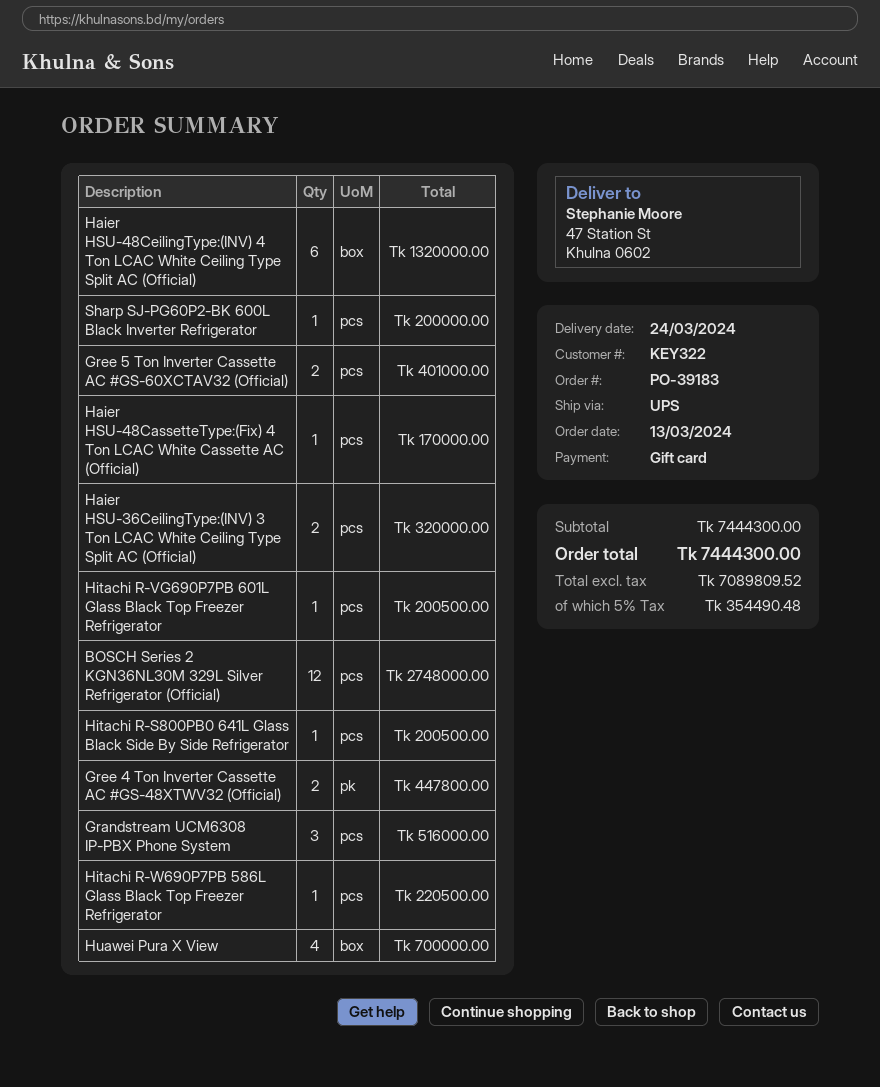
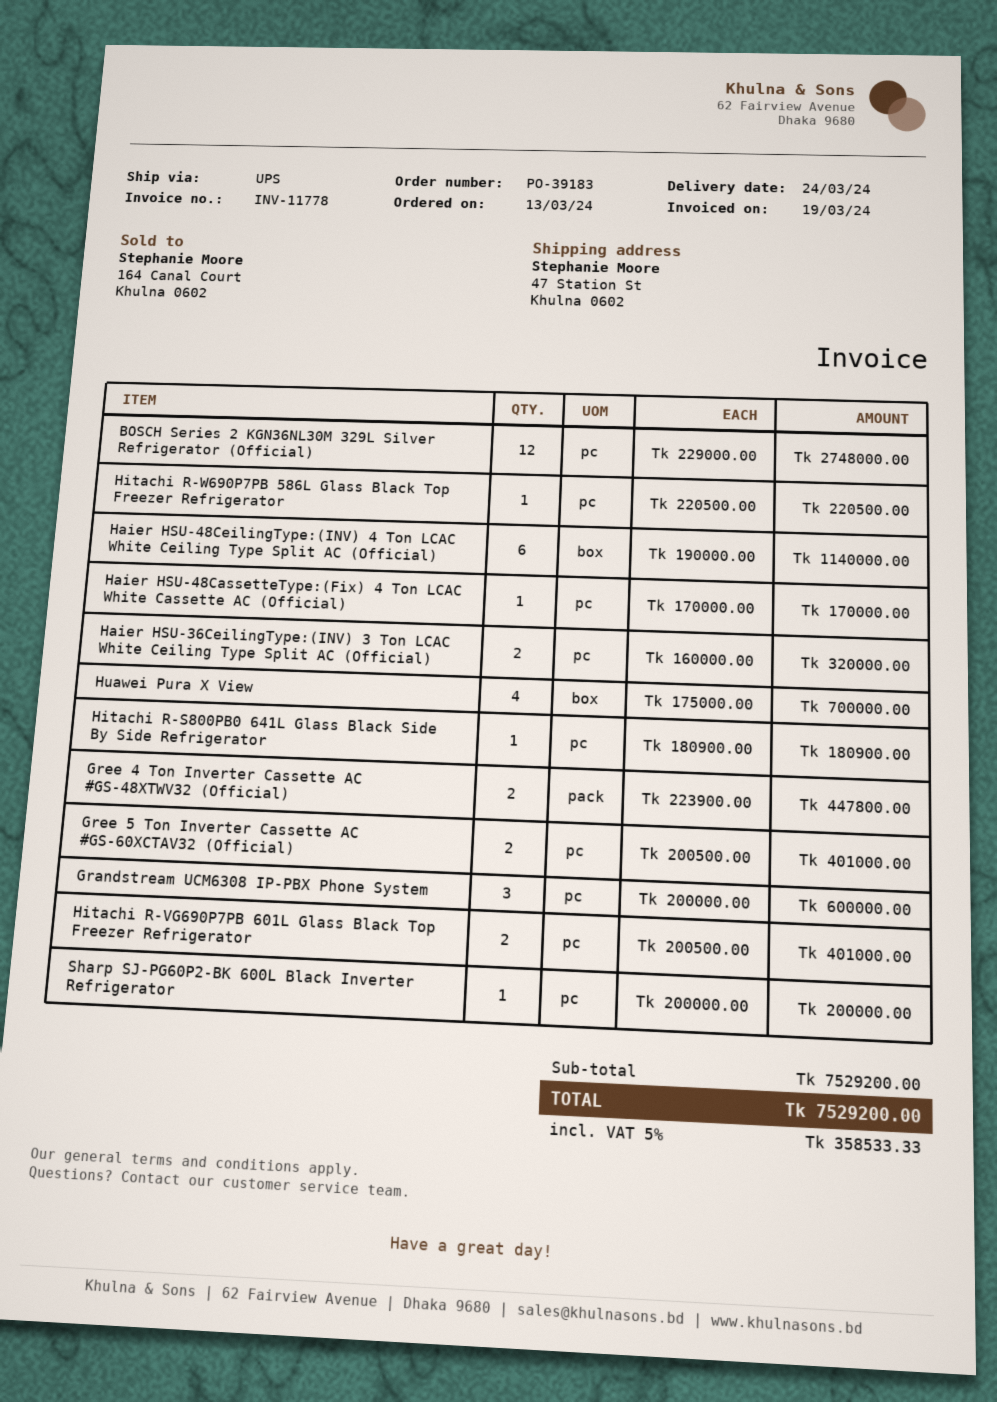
Haier HSU-48CeilingType:(INV) 4 Ton LCAC White Ceiling Type Split AC (Official): 6 for 1320000.00 -> 6 for 1140000.00
Hitachi R-VG690P7PB 601L Glass Black Top Freezer Refrigerator: 1 for 200500.00 -> 2 for 401000.00
Hitachi R-S800PB0 641L Glass Black Side By Side Refrigerator: 1 for 200500.00 -> 1 for 180900.00
Grandstream UCM6308 IP-PBX Phone System: 3 for 516000.00 -> 3 for 600000.00
subtotal: 7444300.00 -> 7529200.00
tax: 5% = 354490.48 -> 5% = 358533.33
total: 7444300.00 -> 7529200.00

